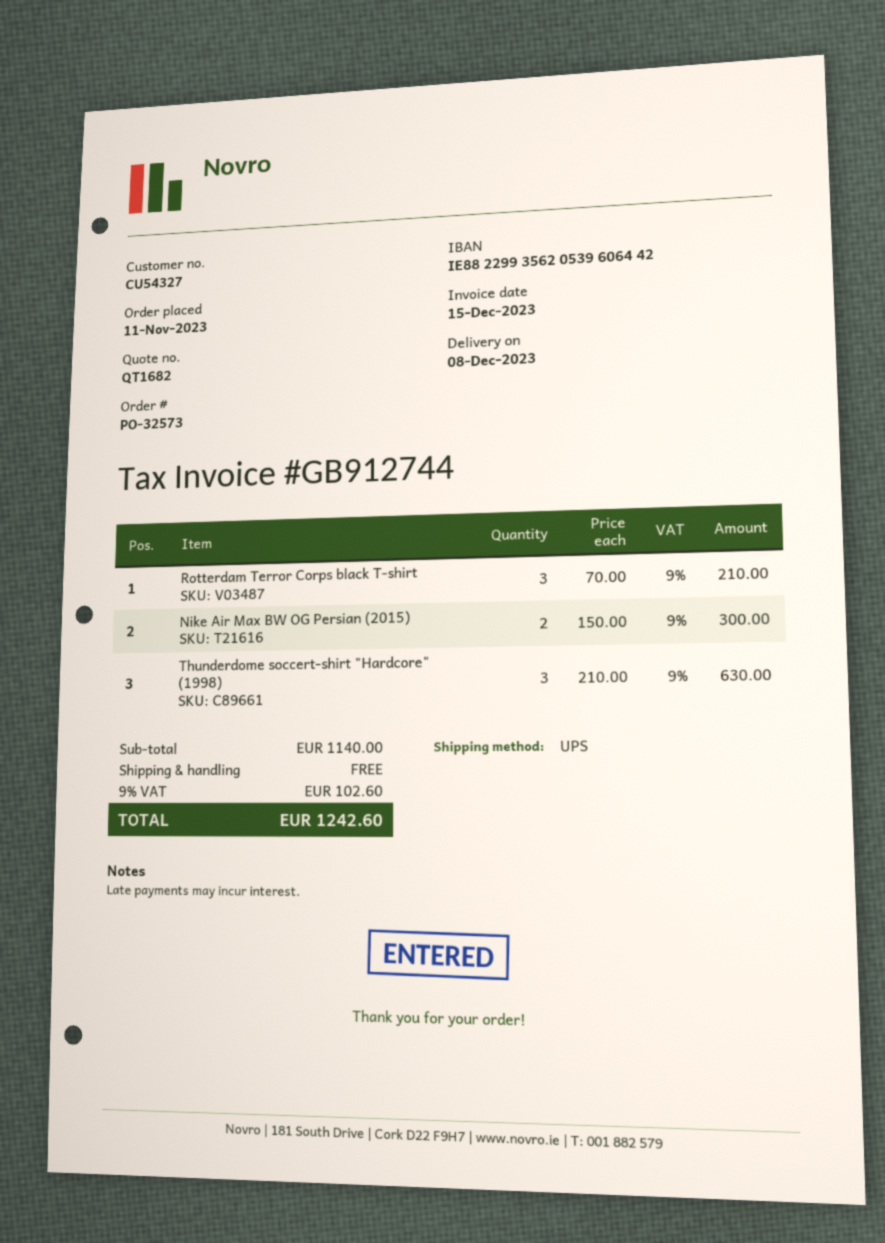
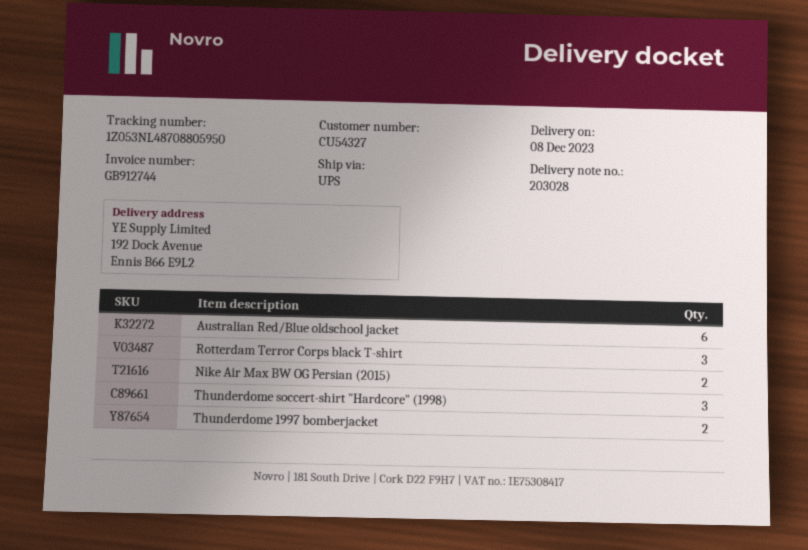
Australian Red/Blue oldschool jacket: none -> 6
Thunderdome 1997 bomberjacket: none -> 2

